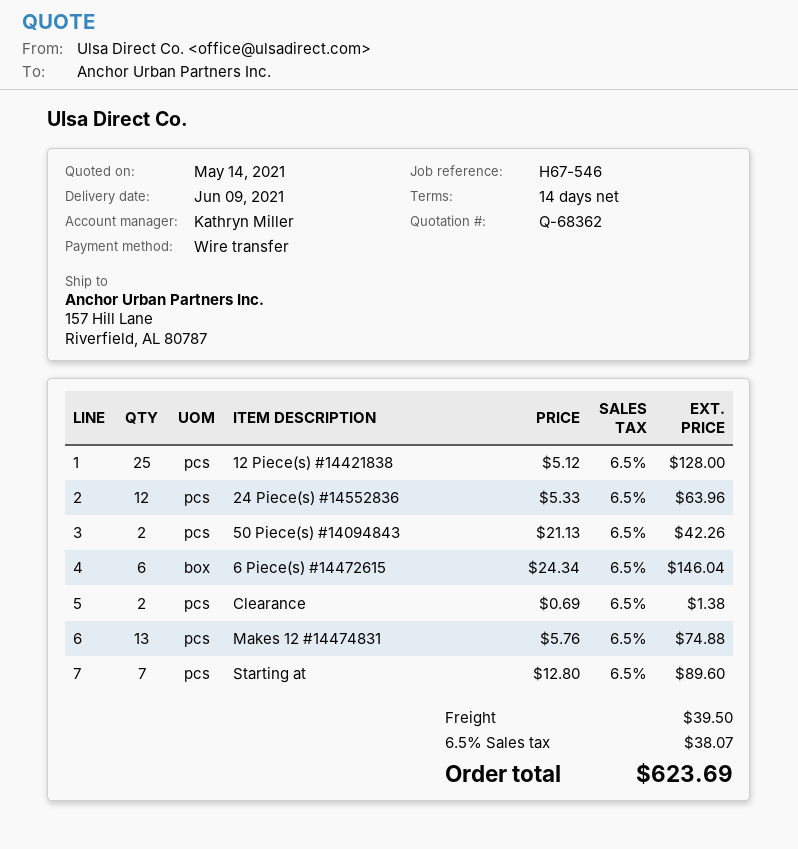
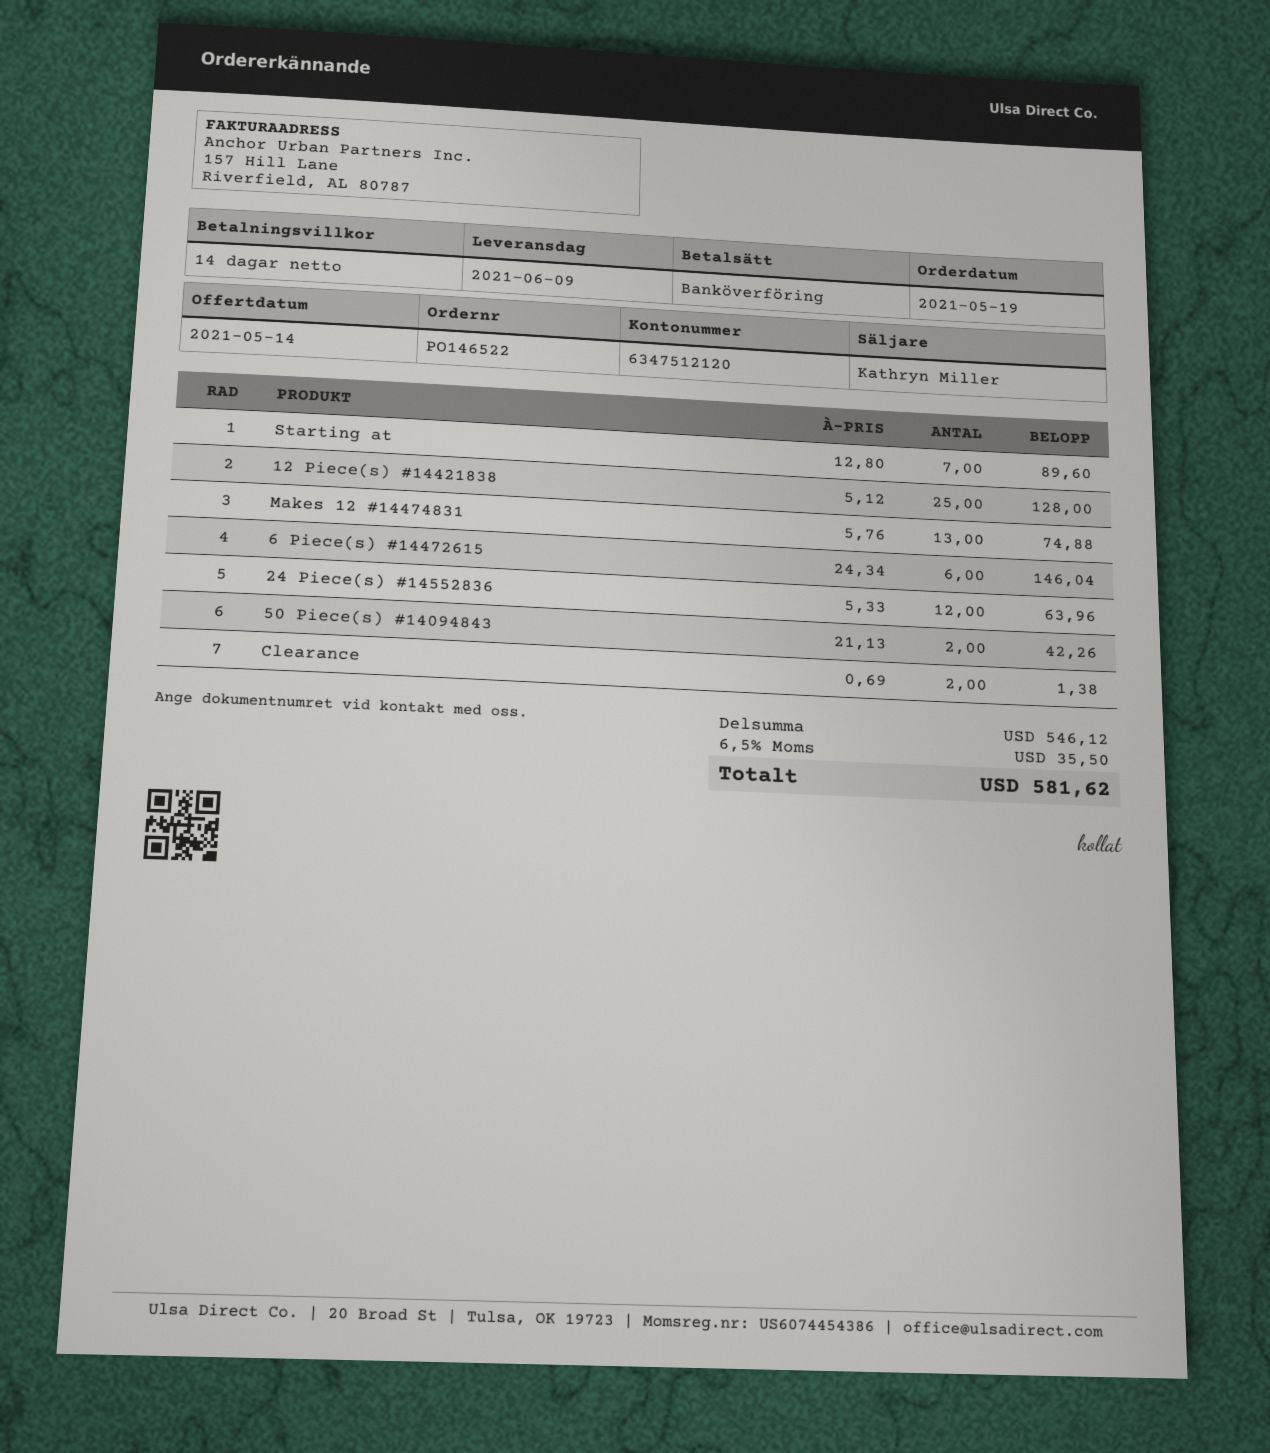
shipping: 39.50 -> none
tax: 6.5% = 38.07 -> 6.5% = 35.50
total: 623.69 -> 581.62

